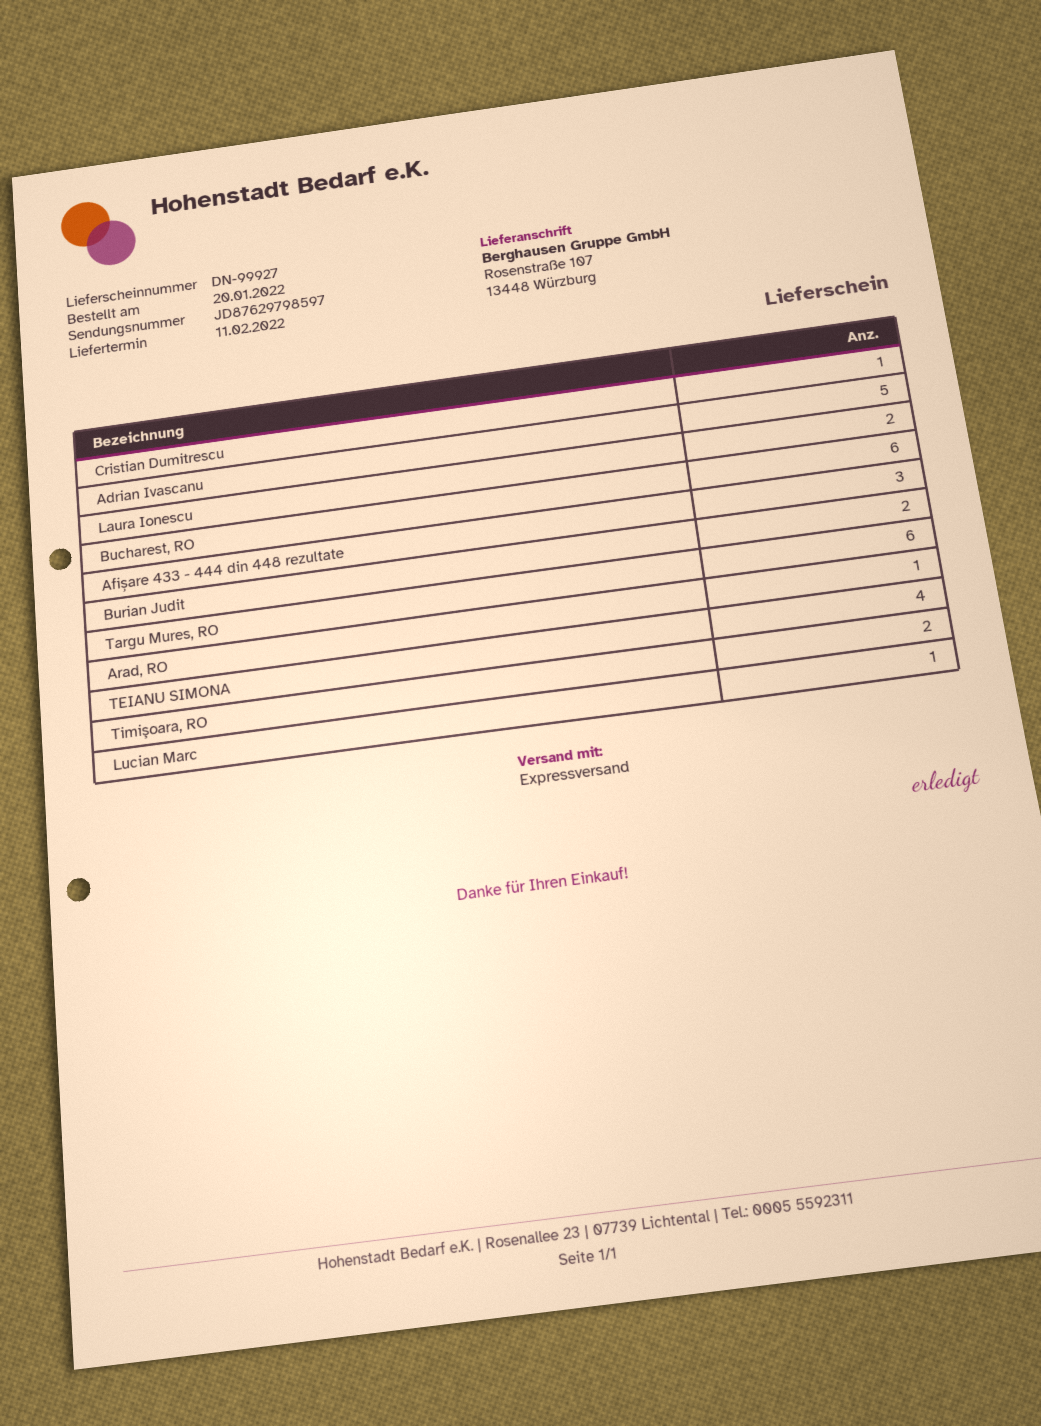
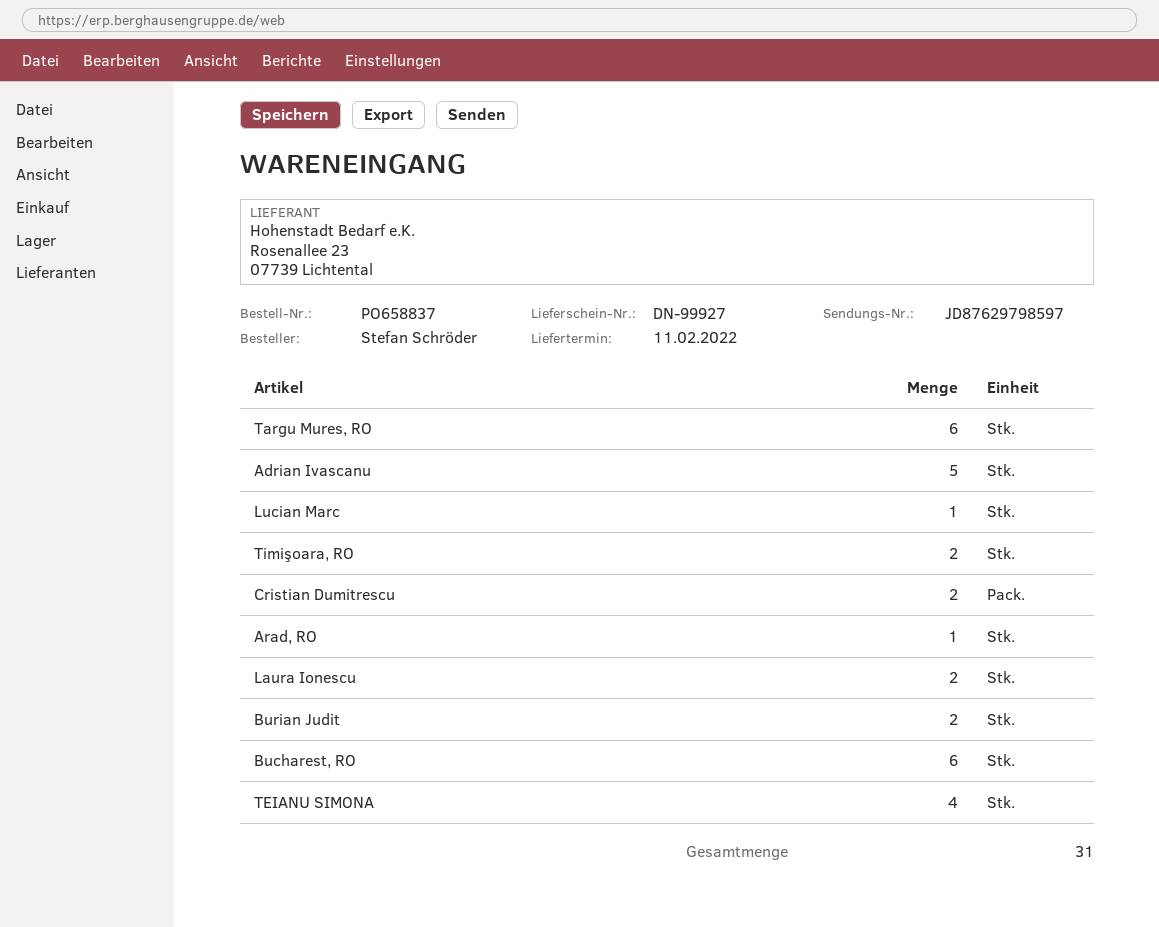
Cristian Dumitrescu: 1 -> 2
Afișare 433 - 444 din 448 rezultate: 3 -> none

